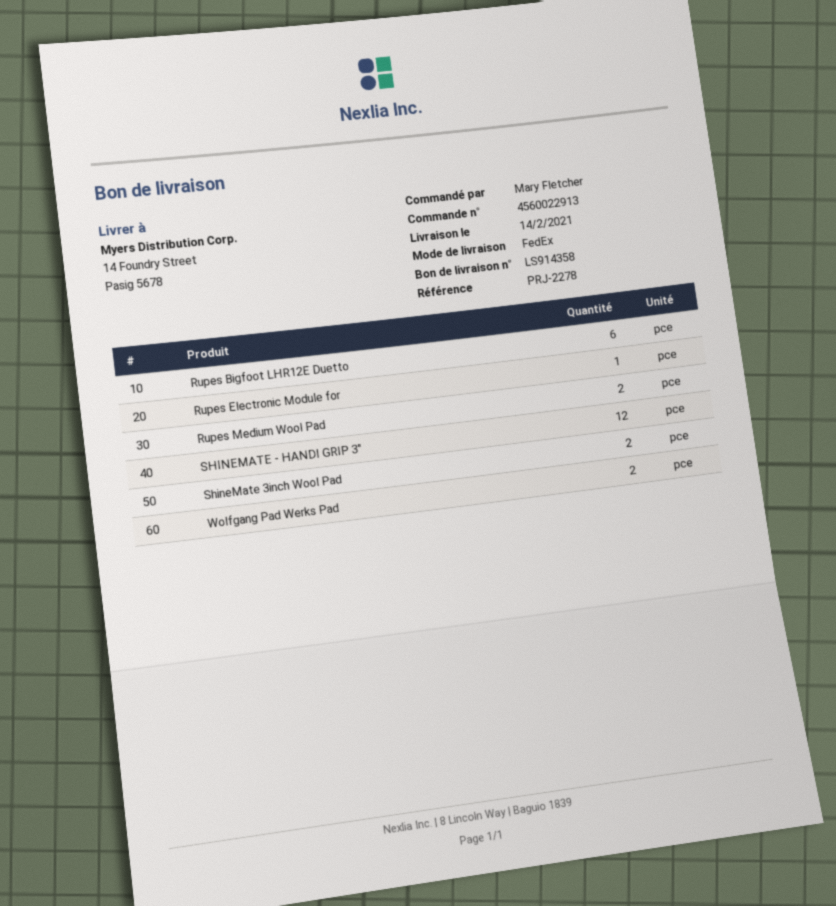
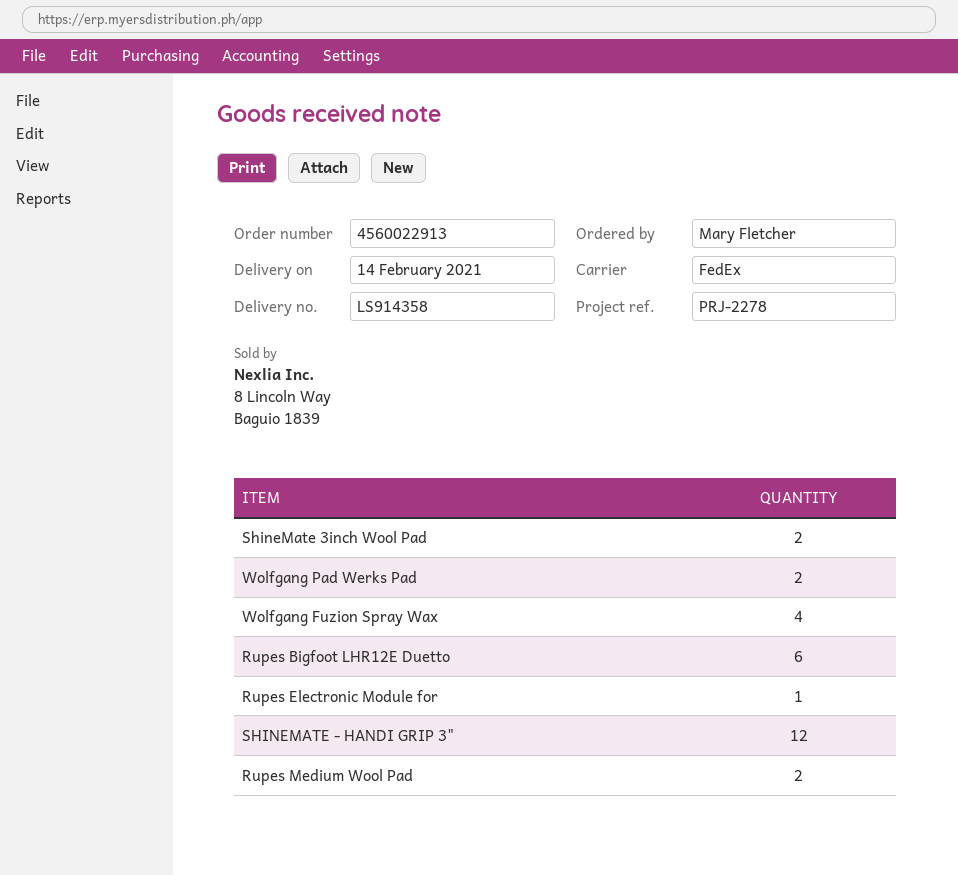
Wolfgang Fuzion Spray Wax: none -> 4

